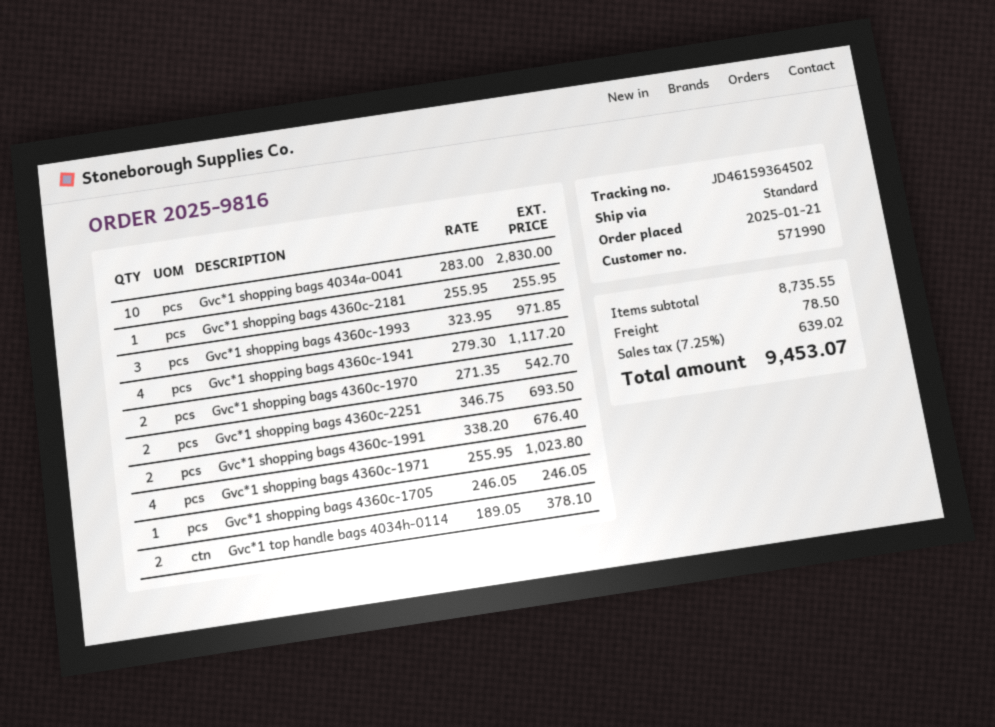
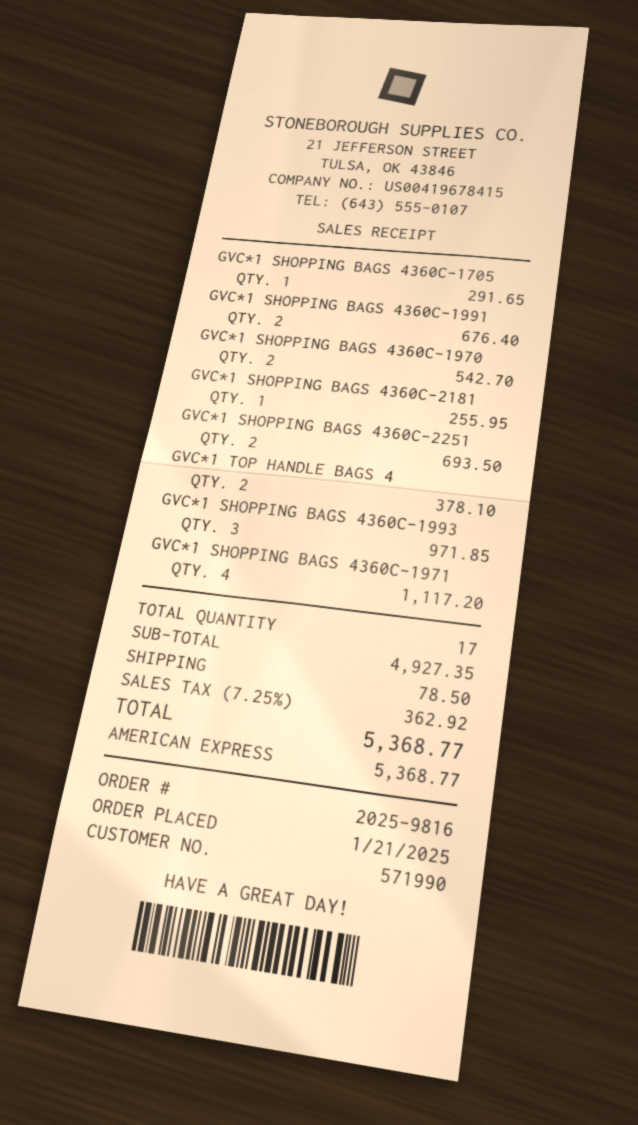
Gvc*1 shopping bags 4034a-0041: 10 for 2830.00 -> none
Gvc*1 shopping bags 4360c-1941: 4 for 1117.20 -> none
Gvc*1 shopping bags 4360c-1971: 4 for 1023.80 -> 4 for 1117.20
Gvc*1 shopping bags 4360c-1705: 1 for 246.05 -> 1 for 291.65
subtotal: 8735.55 -> 4927.35
tax: 7.25% = 639.02 -> 7.25% = 362.92
total: 9453.07 -> 5368.77

